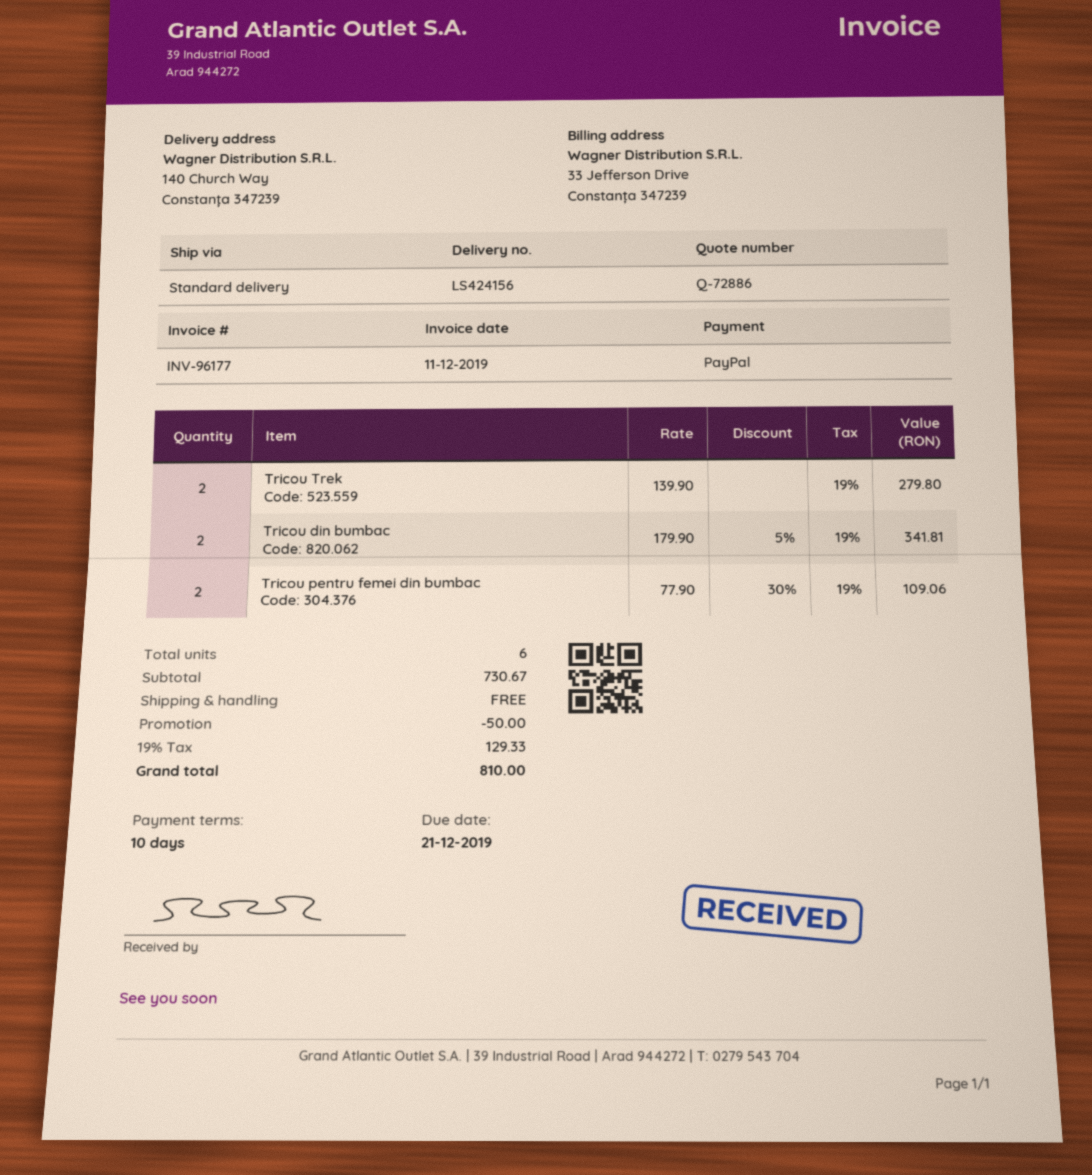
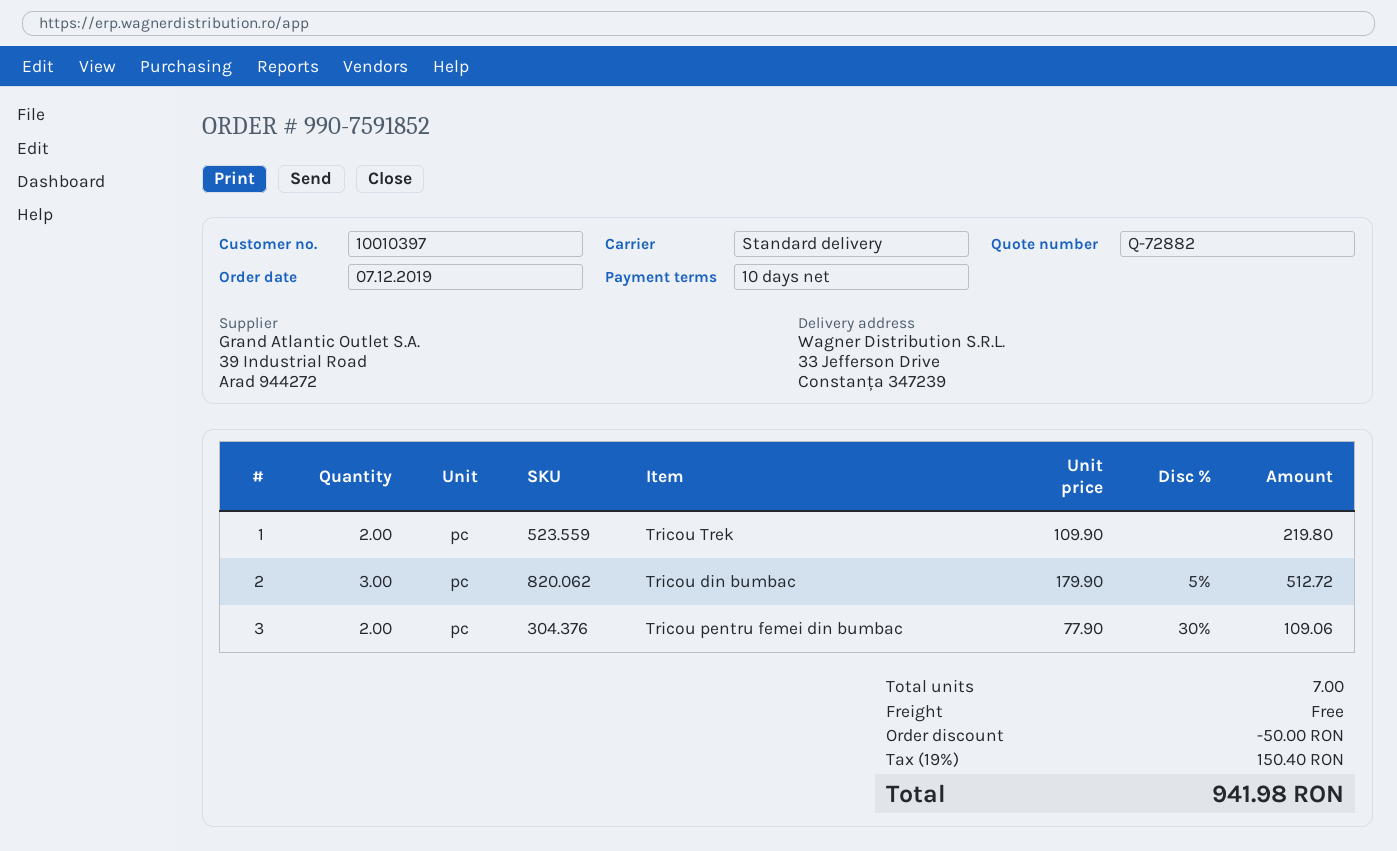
quote number: Q-72886 -> Q-72882
ship to: 140 Church Way, Constanța 347239 -> 33 Jefferson Drive, Constanța 347239
Tricou Trek: 2 x 139.90 = 279.80 -> 2 x 109.90 = 219.80
Tricou din bumbac: 2 x 179.90 - 5% = 341.81 -> 3 x 179.90 - 5% = 512.72
total quantity: 6 -> 7
tax: 19% = 129.33 -> 19% = 150.40
total: 810.00 -> 941.98

